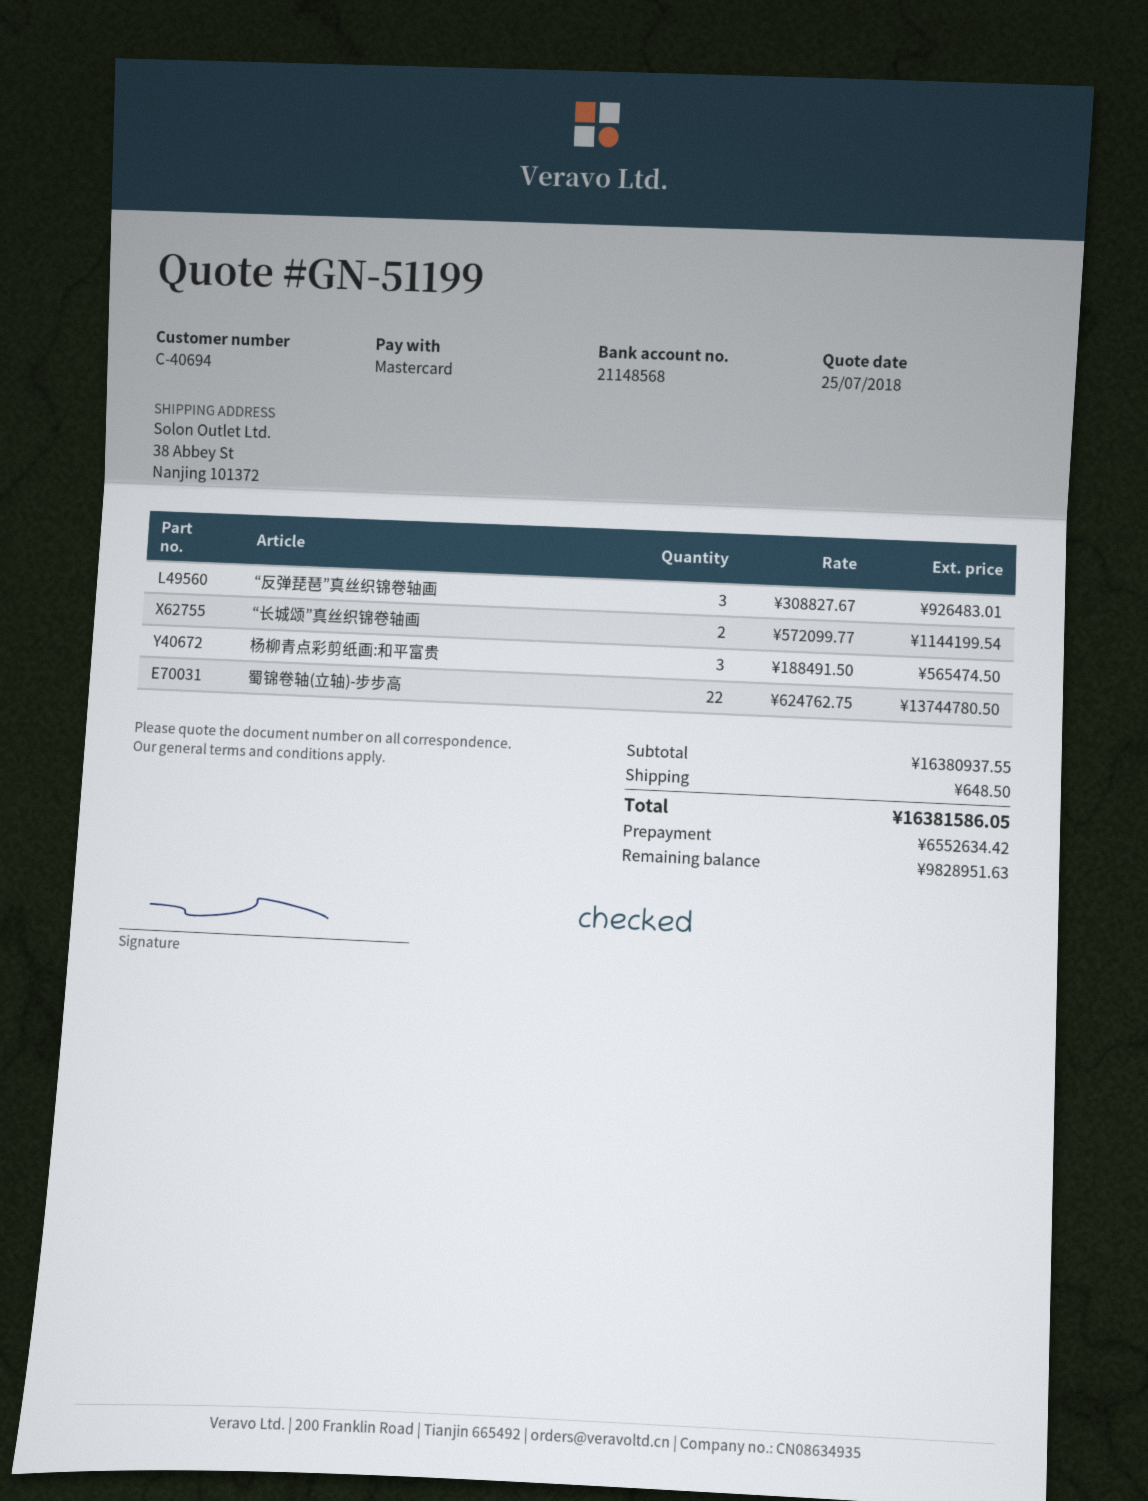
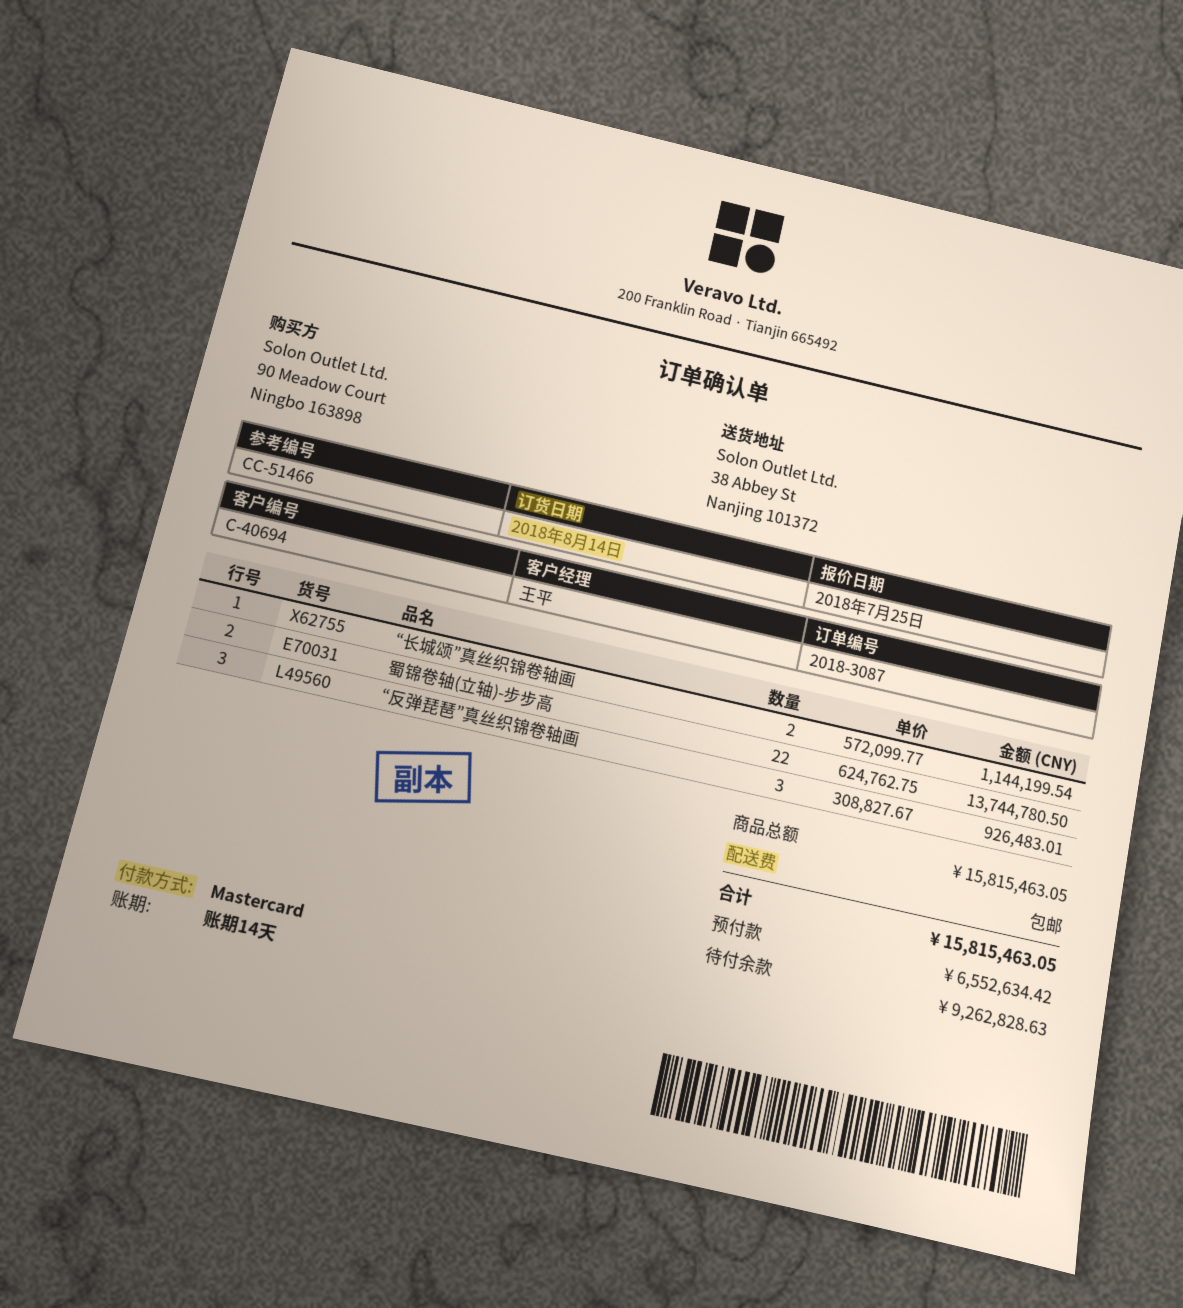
杨柳青点彩剪纸画:和平富贵: 3 x 188491.50 = 565474.50 -> none
subtotal: 16380937.55 -> 15815463.05
shipping: 648.50 -> 0.00
total: 16381586.05 -> 15815463.05
balance: 9828951.63 -> 9262828.63

